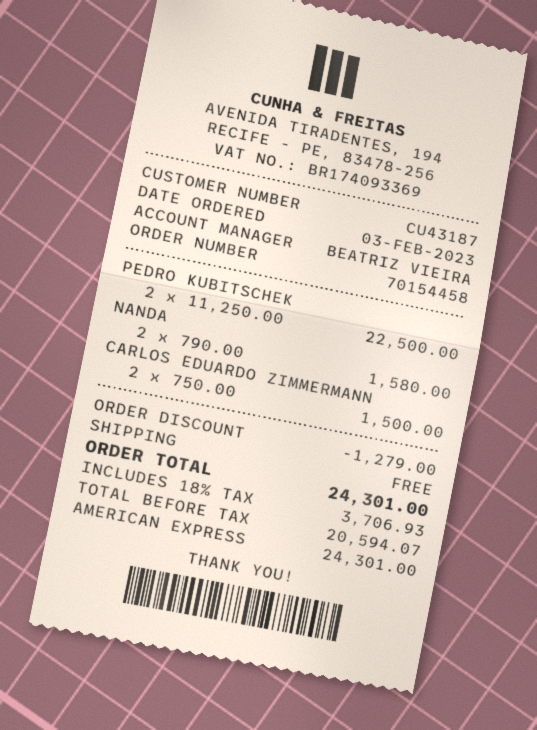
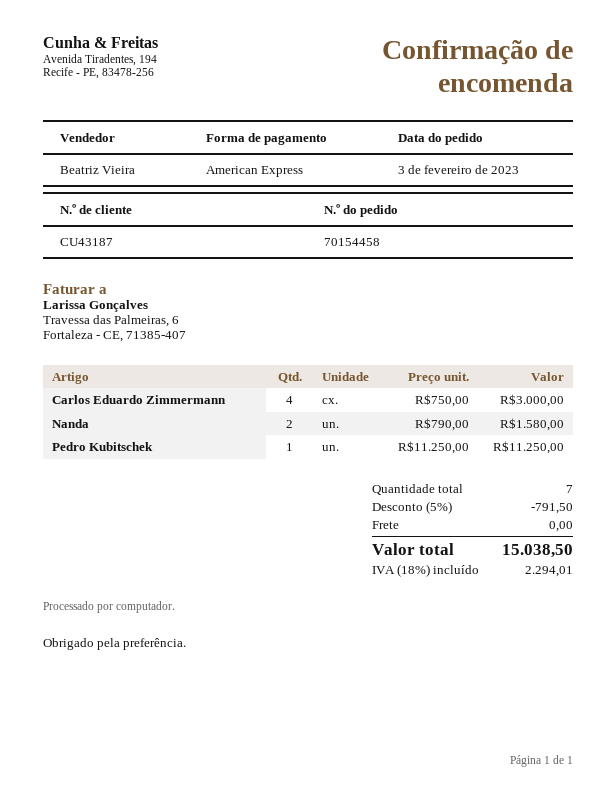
PEDRO KUBITSCHEK: 2 x 11250.00 = 22500.00 -> 1 x 11250.00 = 11250.00
CARLOS EDUARDO ZIMMERMANN: 2 x 750.00 = 1500.00 -> 4 x 750.00 = 3000.00
discount: 1279.00 -> 791.50
tax: 18% = 3706.93 -> 18% = 2294.01
total: 24301.00 -> 15038.50

